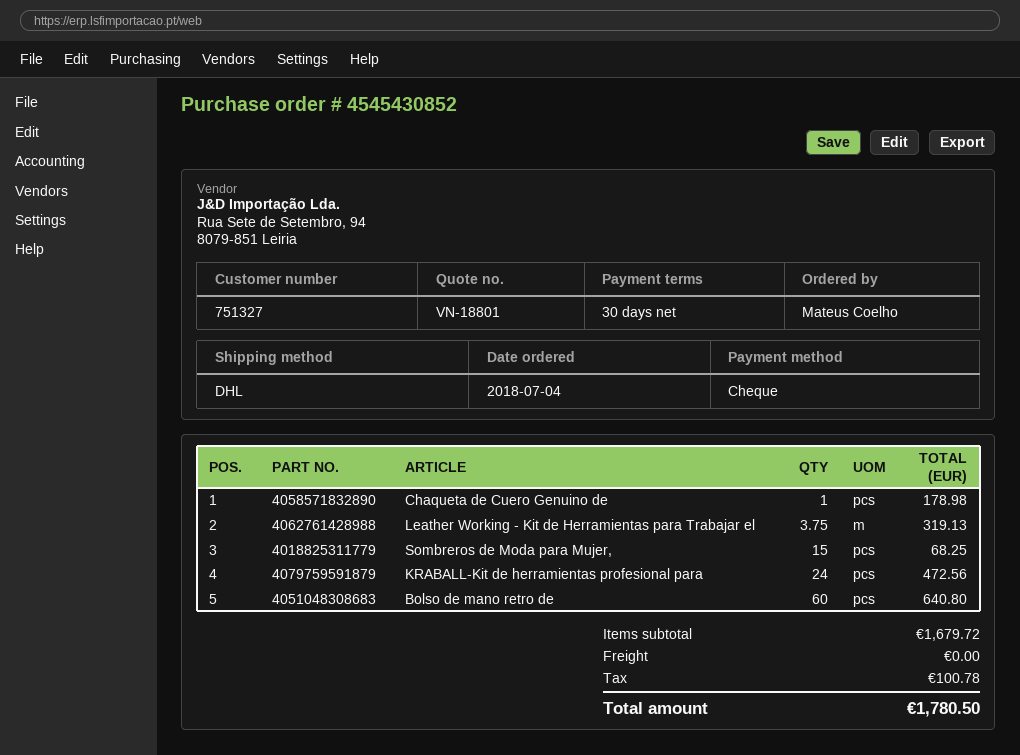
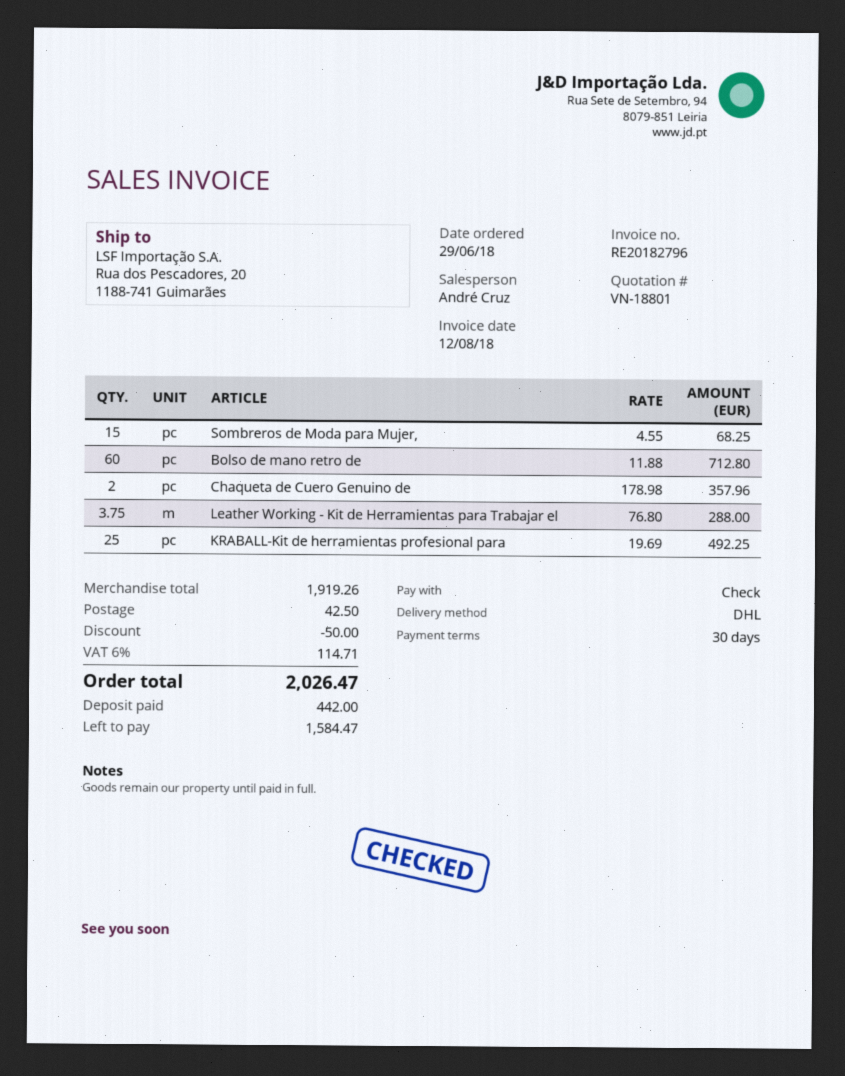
order date: 2018-07-04 -> 2018-06-29
Chaqueta de Cuero Genuino de: 1 for 178.98 -> 2 for 357.96
Leather Working - Kit de Herramientas para Trabajar el: 3.75 for 319.13 -> 3.75 for 288.00
KRABALL-Kit de herramientas profesional para: 24 for 472.56 -> 25 for 492.25
Bolso de mano retro de: 60 for 640.80 -> 60 for 712.80
subtotal: 1679.72 -> 1919.26
discount: none -> 50.00
shipping: 0.00 -> 42.50
tax: 100.78 -> 114.71
total: 1780.50 -> 2026.47

